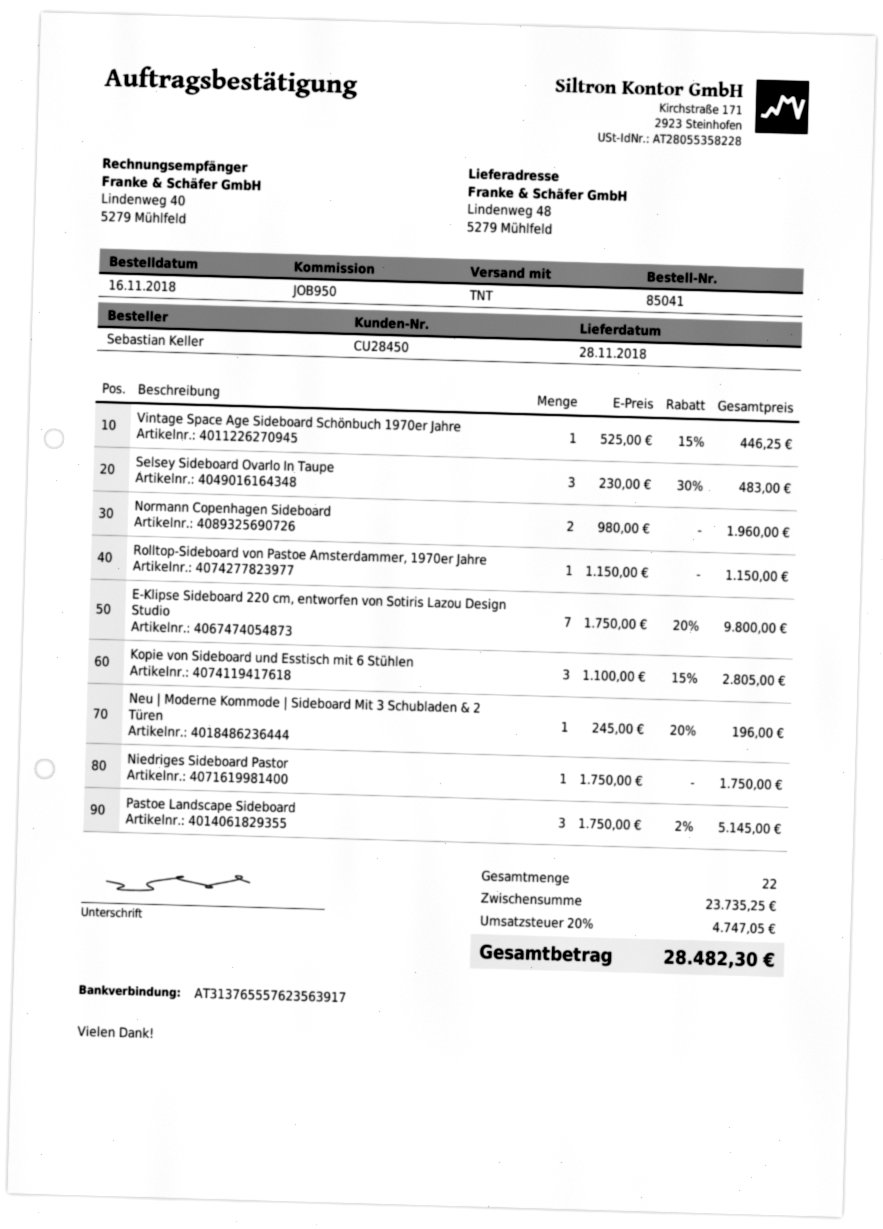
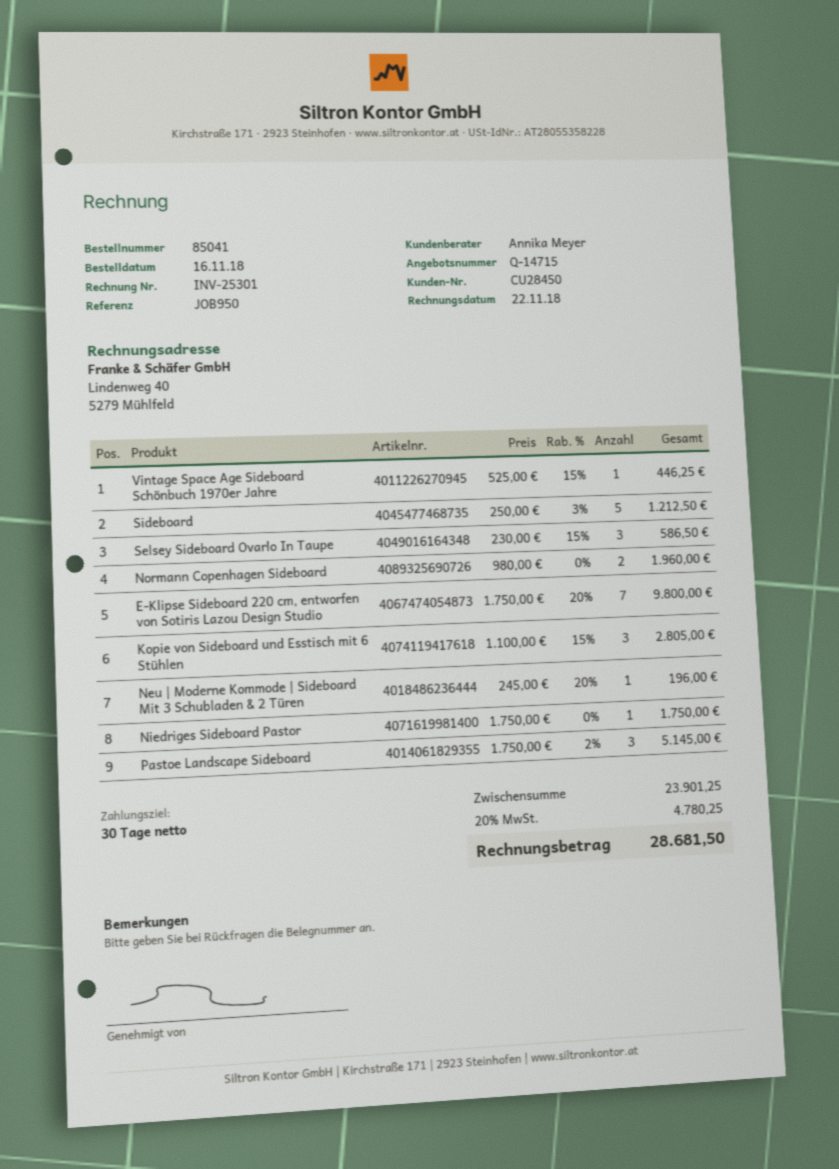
Selsey Sideboard Ovarlo In Taupe: 3 x 230.00 - 30% = 483.00 -> 3 x 230.00 - 15% = 586.50
Rolltop-Sideboard von Pastoe Amsterdammer, 1970er Jahre: 1 x 1150.00 = 1150.00 -> none
Sideboard: none -> 5 x 250.00 - 3% = 1212.50
subtotal: 23735.25 -> 23901.25
tax: 20% = 4747.05 -> 20% = 4780.25
total: 28482.30 -> 28681.50

